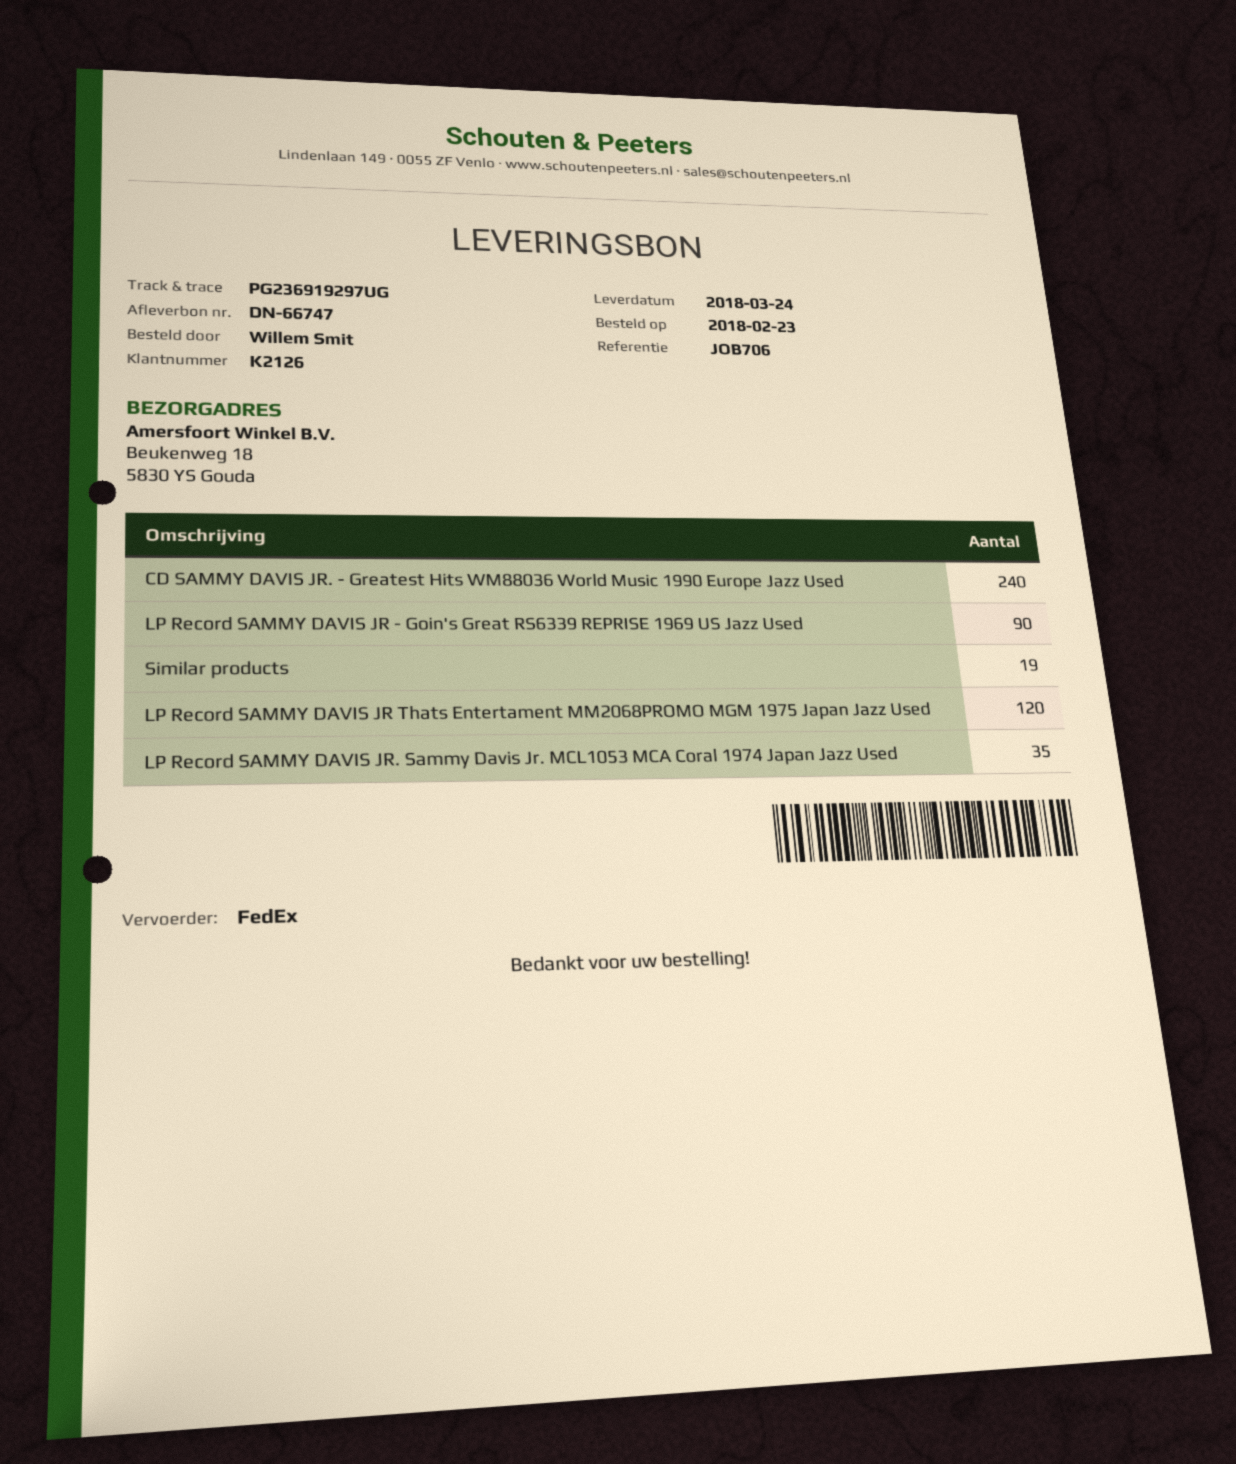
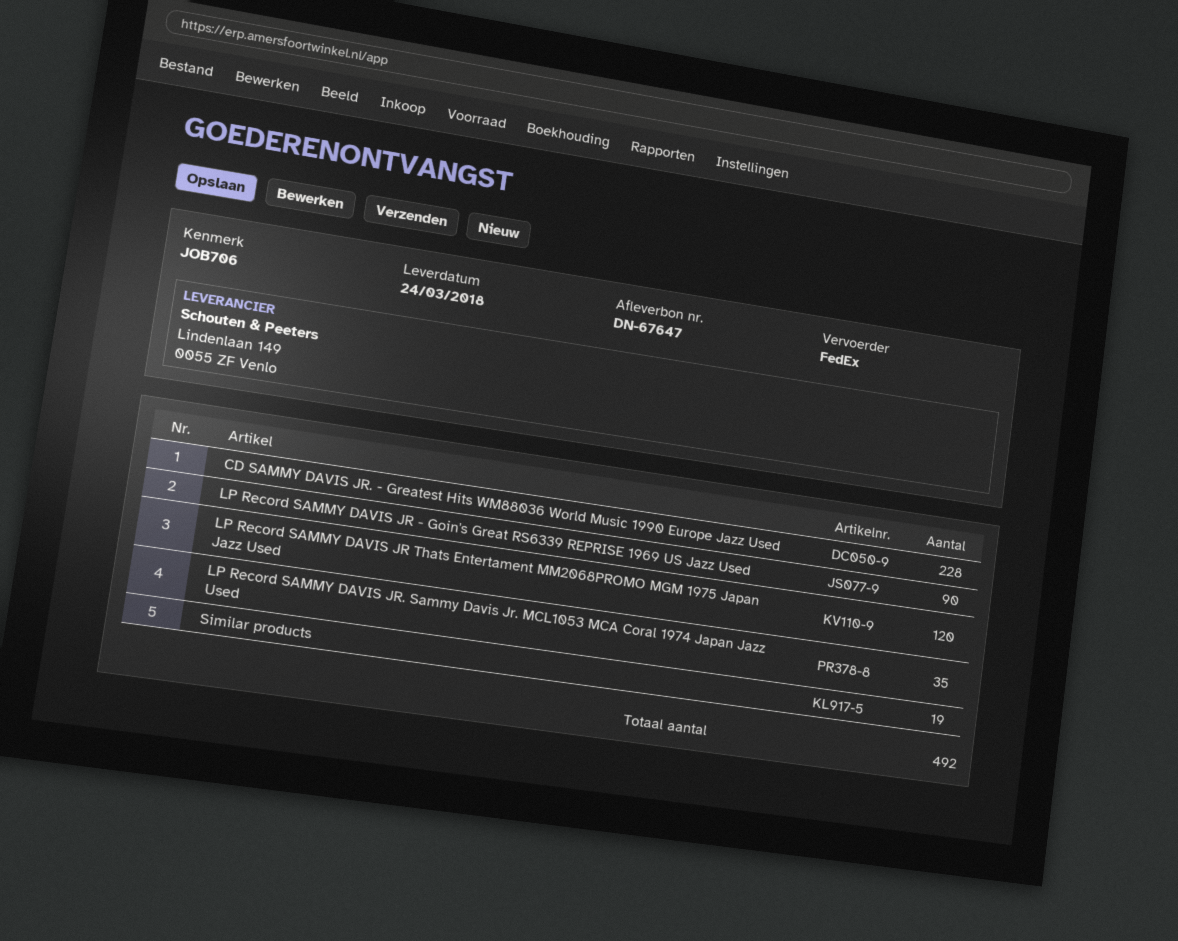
delivery note number: DN-66747 -> DN-67647
CD SAMMY DAVIS JR. - Greatest Hits WM88036 World Music 1990 Europe Jazz Used: 240 -> 228

